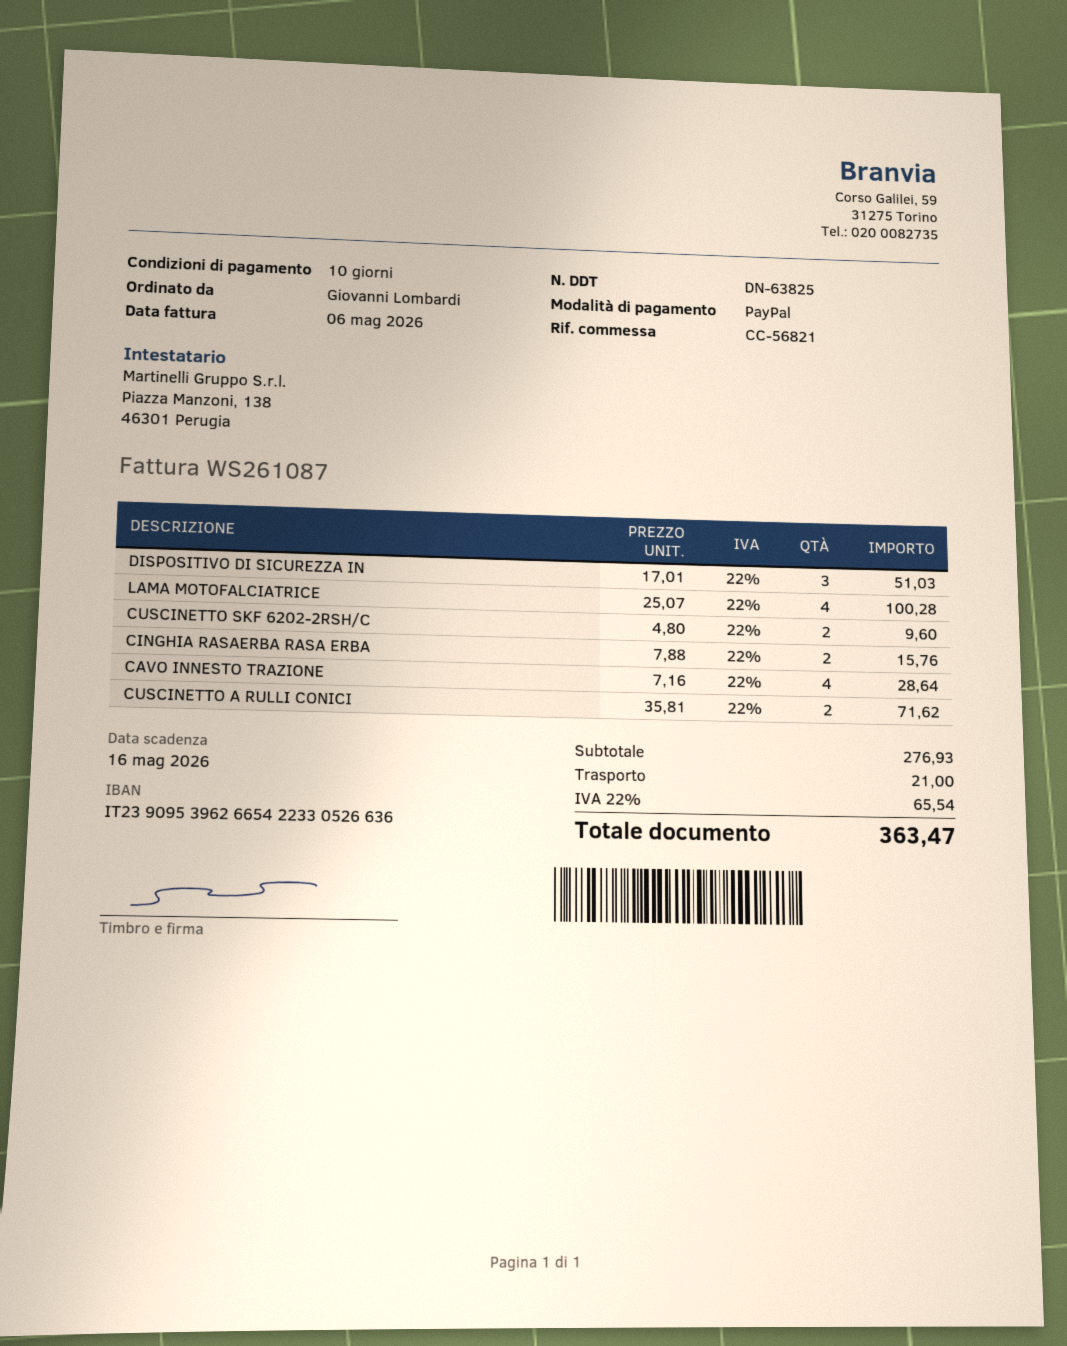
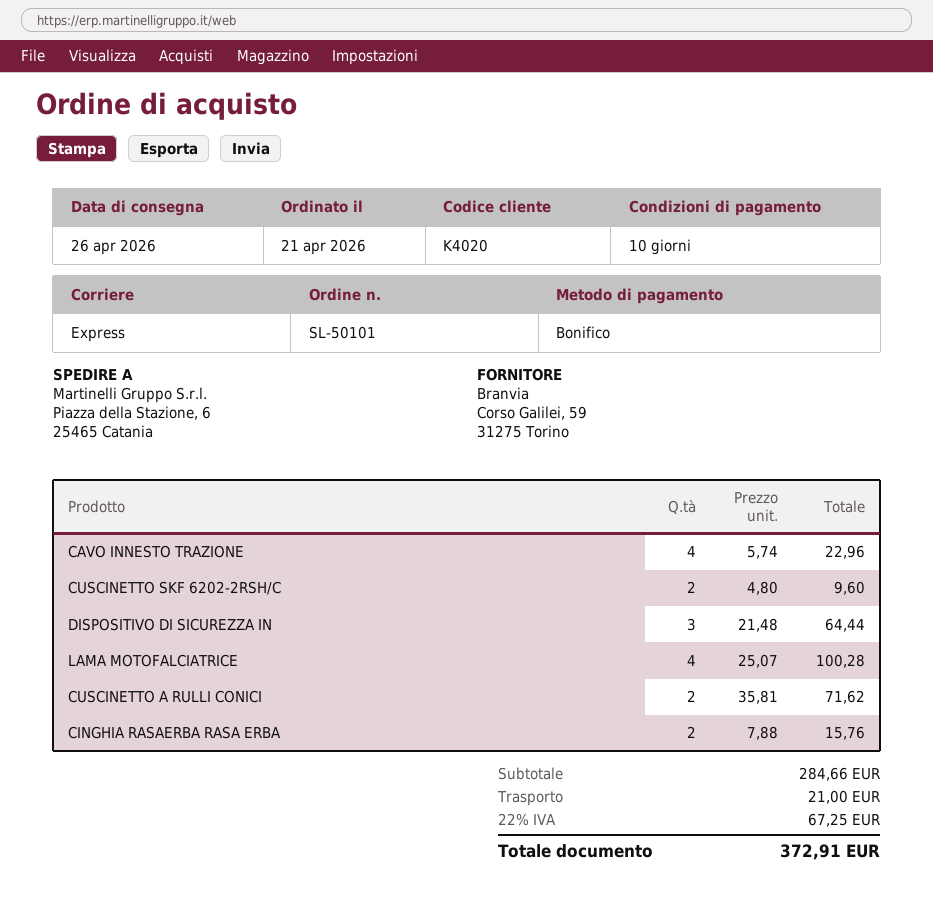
payment method: PayPal -> bank transfer
DISPOSITIVO DI SICUREZZA IN: 3 x 17.01 = 51.03 -> 3 x 21.48 = 64.44
CAVO INNESTO TRAZIONE: 4 x 7.16 = 28.64 -> 4 x 5.74 = 22.96
subtotal: 276.93 -> 284.66
tax: 22% = 65.54 -> 22% = 67.25
total: 363.47 -> 372.91

